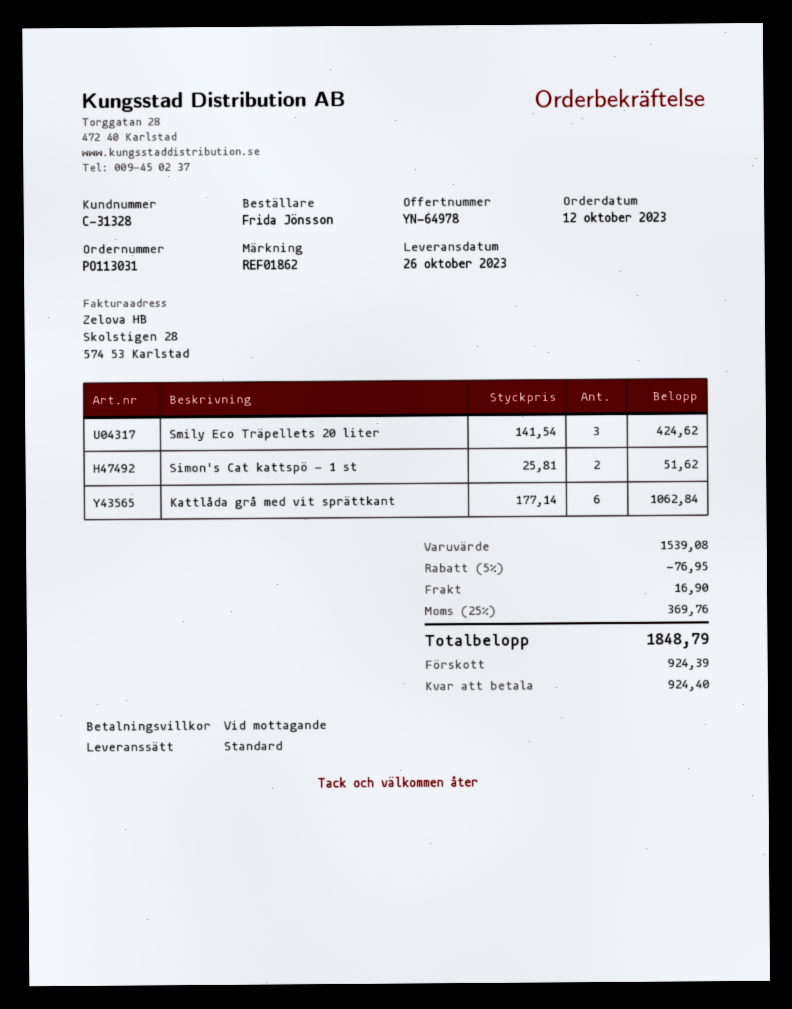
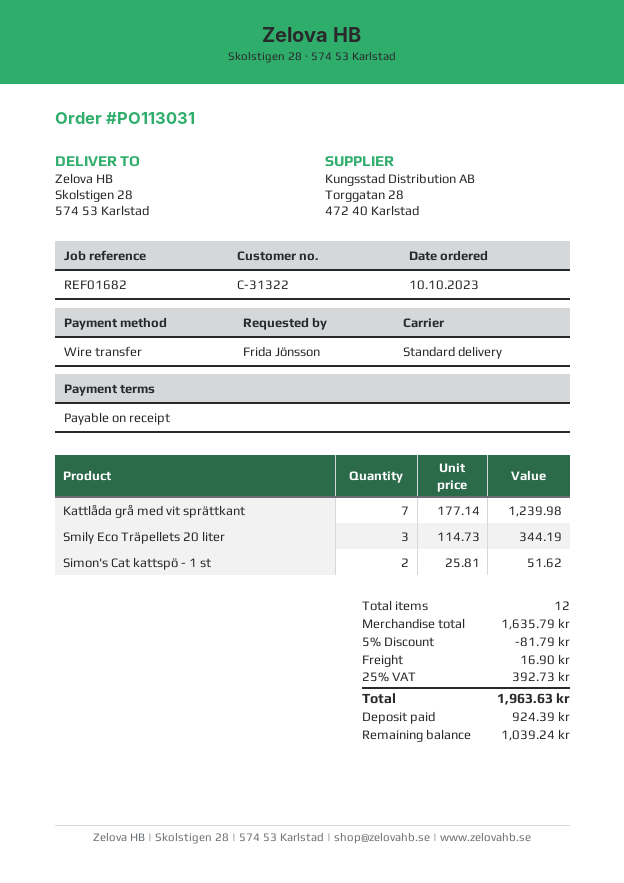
order date: 2023-10-12 -> 2023-10-10
customer number: C-31328 -> C-31322
reference: REF01862 -> REF01682
Smily Eco Träpellets 20 liter: 3 x 141.54 = 424.62 -> 3 x 114.73 = 344.19
Kattlåda grå med vit sprättkant: 6 x 177.14 = 1062.84 -> 7 x 177.14 = 1239.98
subtotal: 1539.08 -> 1635.79
discount: 5% = 76.95 -> 5% = 81.79
tax: 25% = 369.76 -> 25% = 392.73
total: 1848.79 -> 1963.63
balance: 924.40 -> 1039.24

